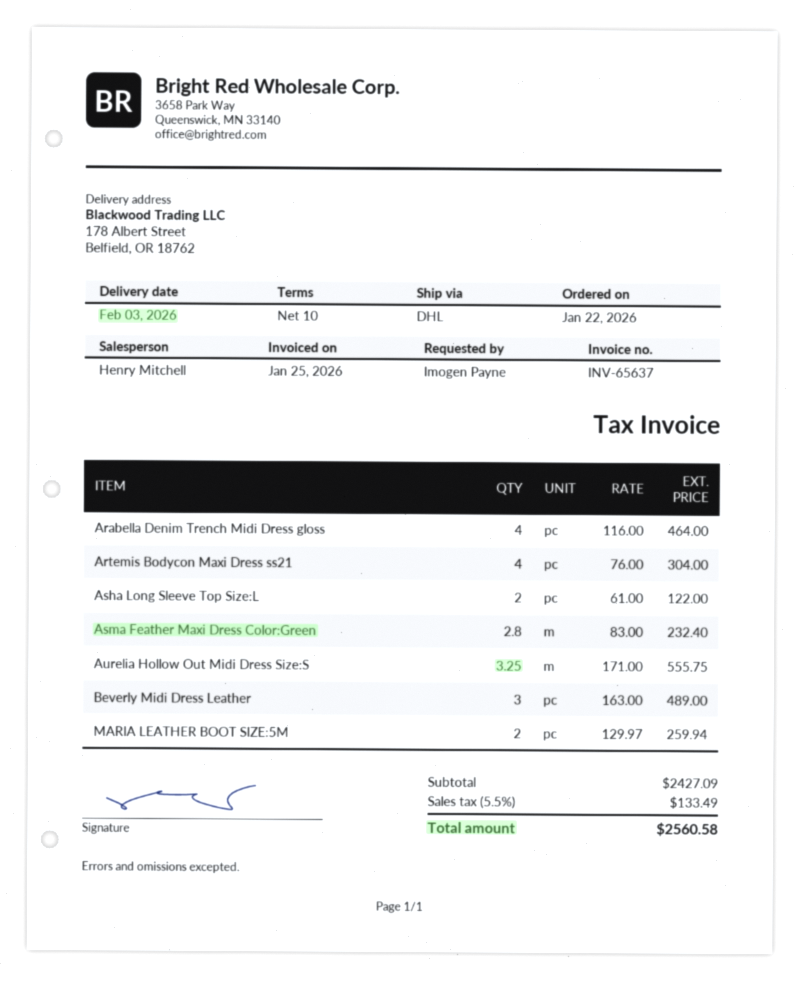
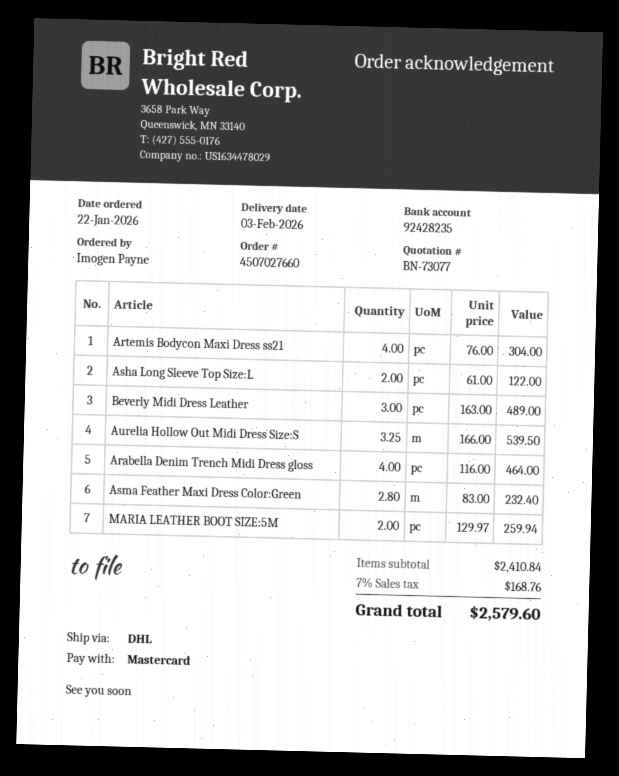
Aurelia Hollow Out Midi Dress Size:S: 3.25 x 171.00 = 555.75 -> 3.25 x 166.00 = 539.50
subtotal: 2427.09 -> 2410.84
tax: 5.5% = 133.49 -> 7% = 168.76
total: 2560.58 -> 2579.60

